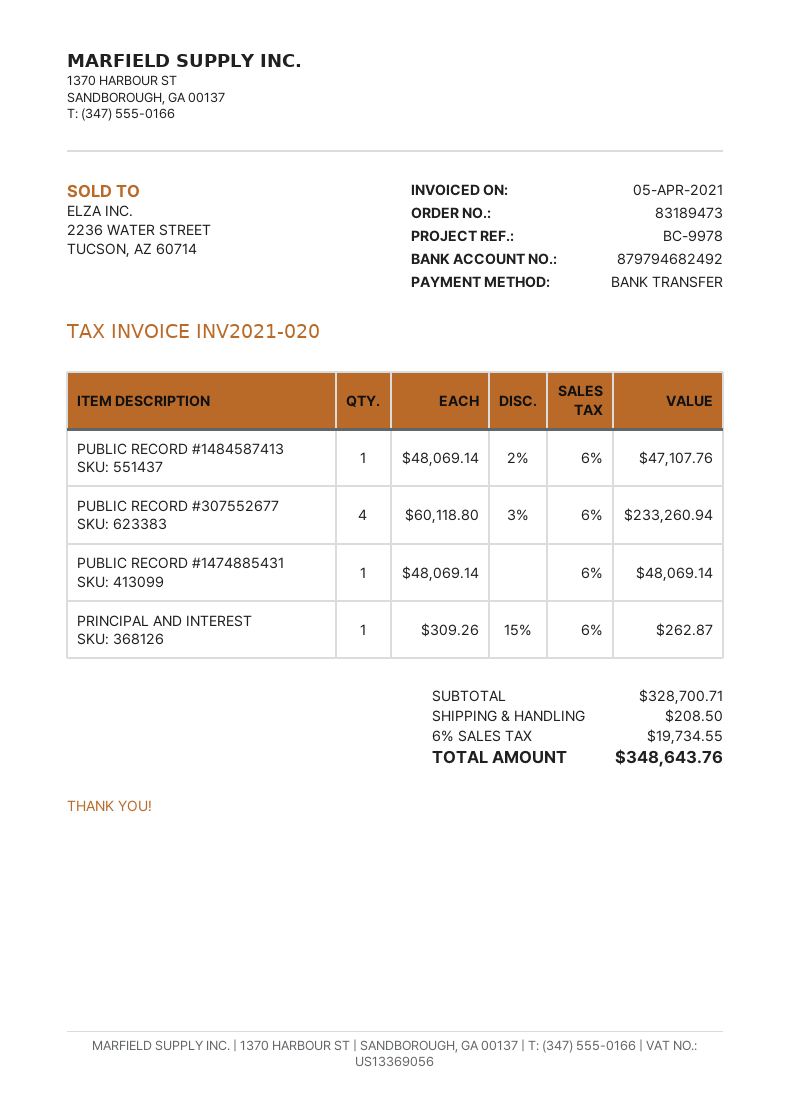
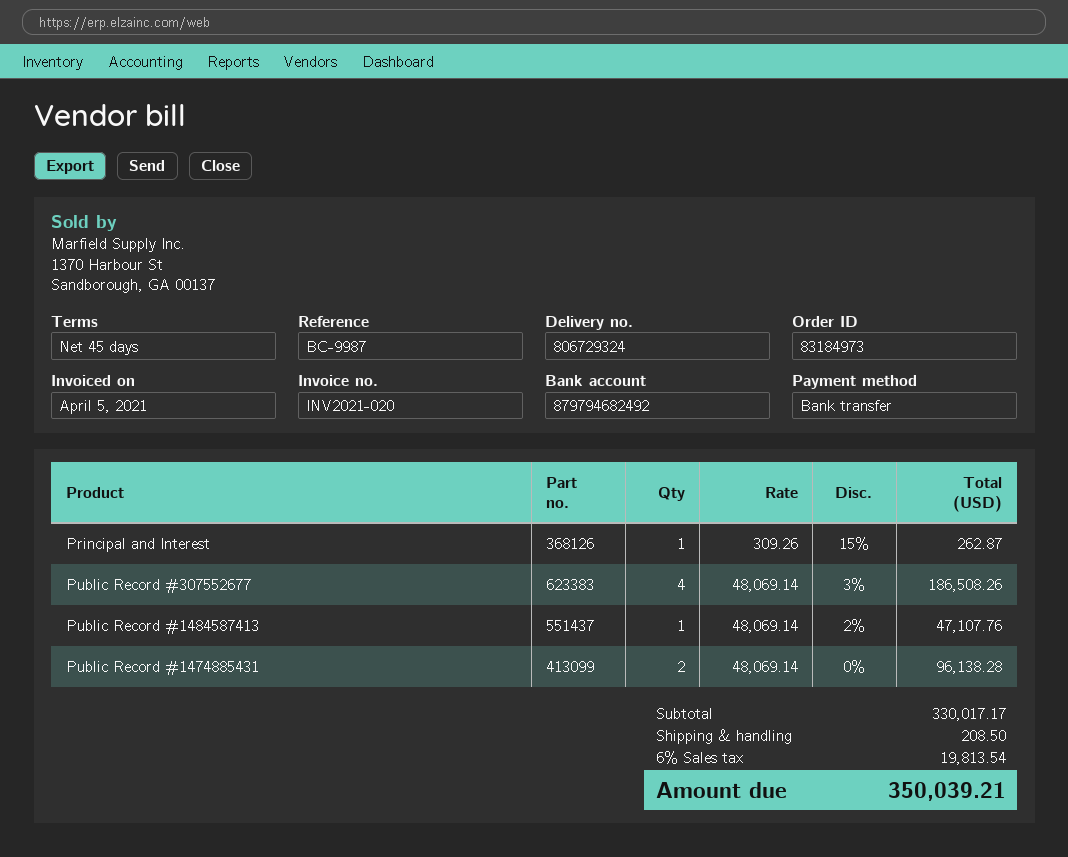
order number: 83189473 -> 83184973
reference: BC-9978 -> BC-9987
PUBLIC RECORD #307552677: 4 x 60118.80 - 3% = 233260.94 -> 4 x 48069.14 - 3% = 186508.26
PUBLIC RECORD #1474885431: 1 x 48069.14 = 48069.14 -> 2 x 48069.14 = 96138.28
subtotal: 328700.71 -> 330017.17
tax: 6% = 19734.55 -> 6% = 19813.54
total: 348643.76 -> 350039.21

